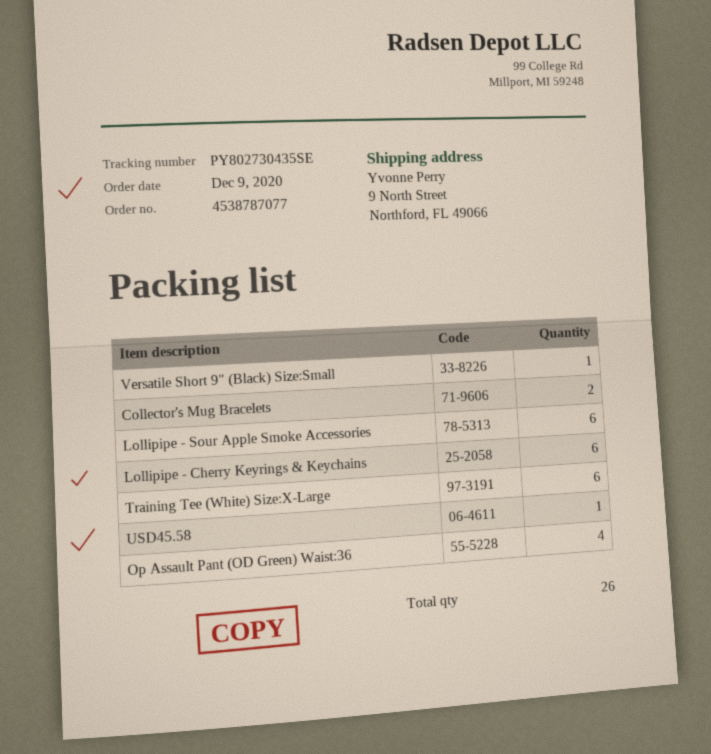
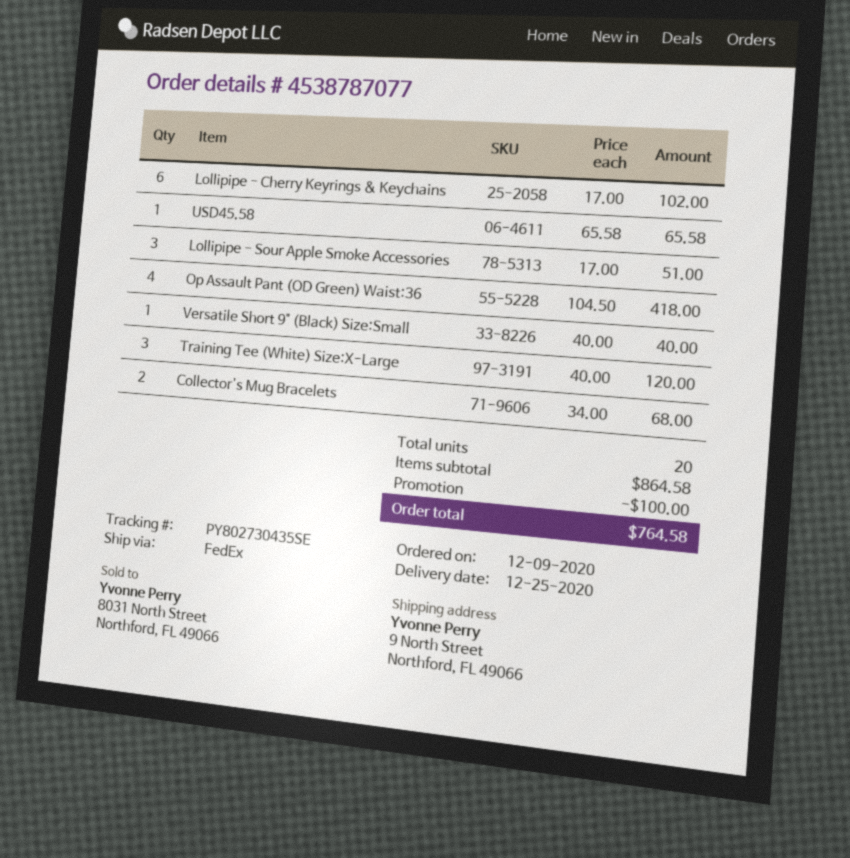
Lollipipe - Sour Apple Smoke Accessories: 6 -> 3
Training Tee (White) Size:X-Large: 6 -> 3
total quantity: 26 -> 20

